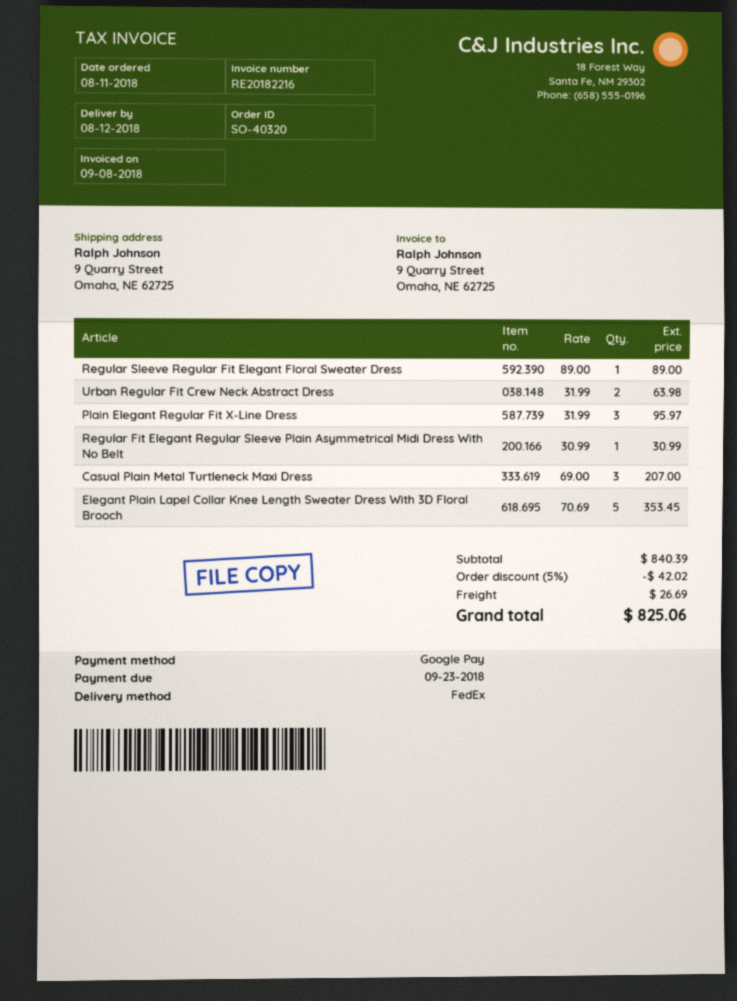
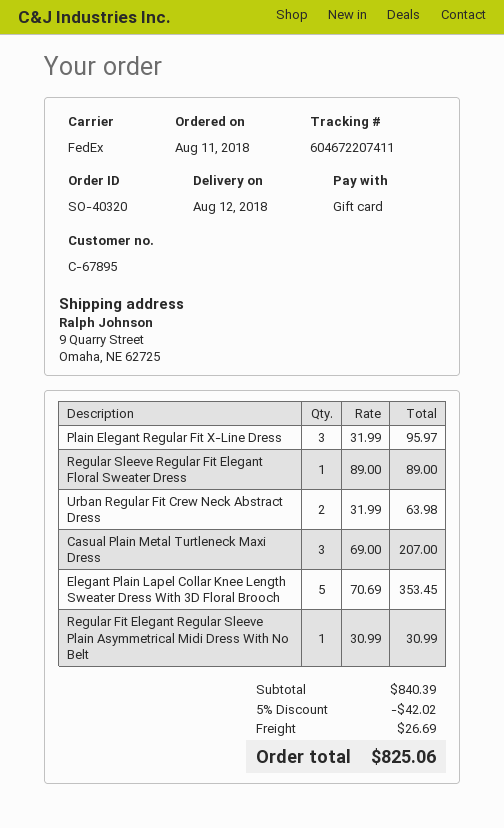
payment method: Google Pay -> gift card

